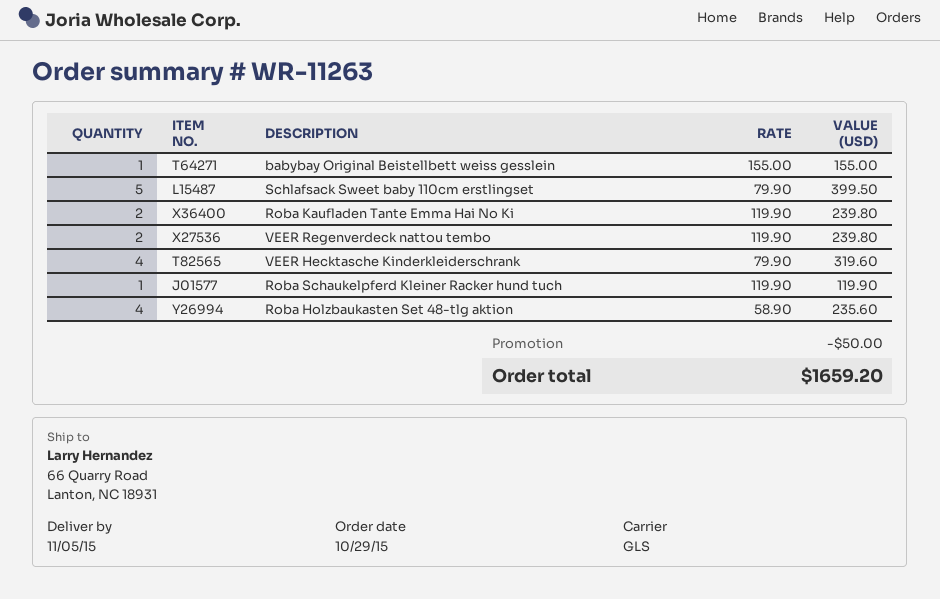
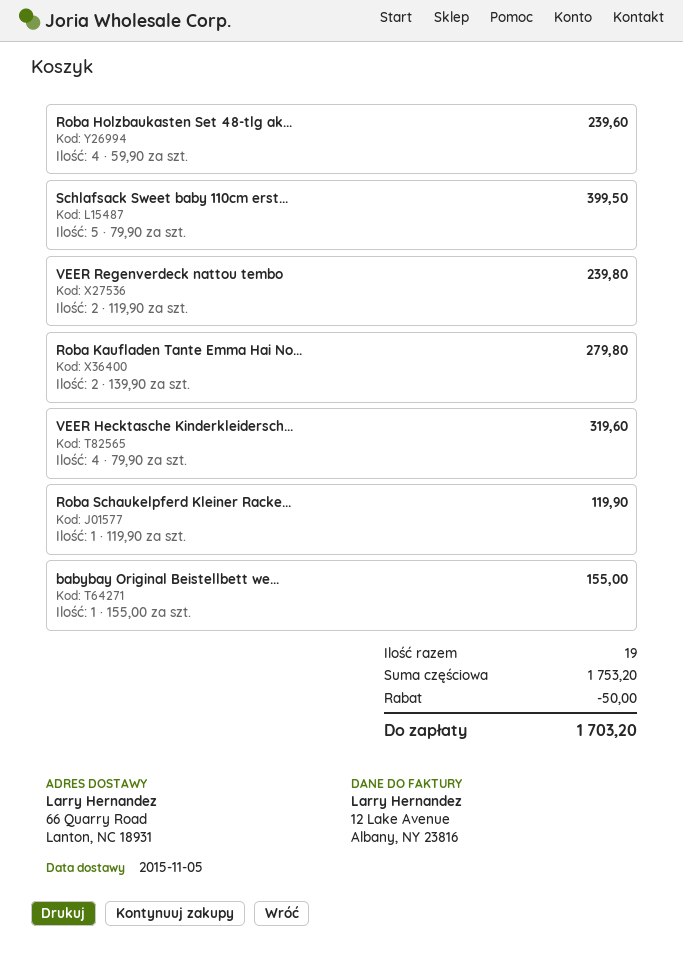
Roba Kaufladen Tante Emma Hai No Ki: 2 x 119.90 = 239.80 -> 2 x 139.90 = 279.80
Roba Holzbaukasten Set 48-tlg aktion: 4 x 58.90 = 235.60 -> 4 x 59.90 = 239.60
total: 1659.20 -> 1703.20

